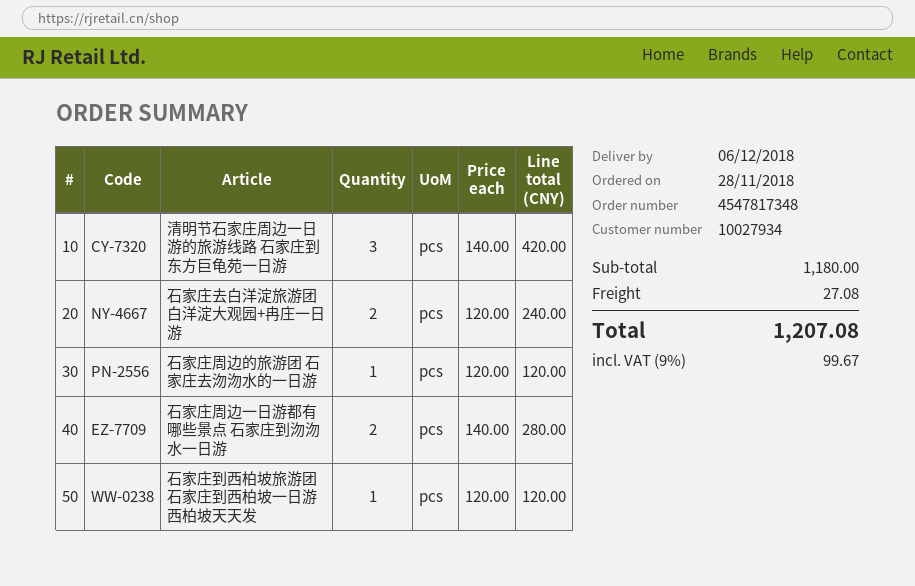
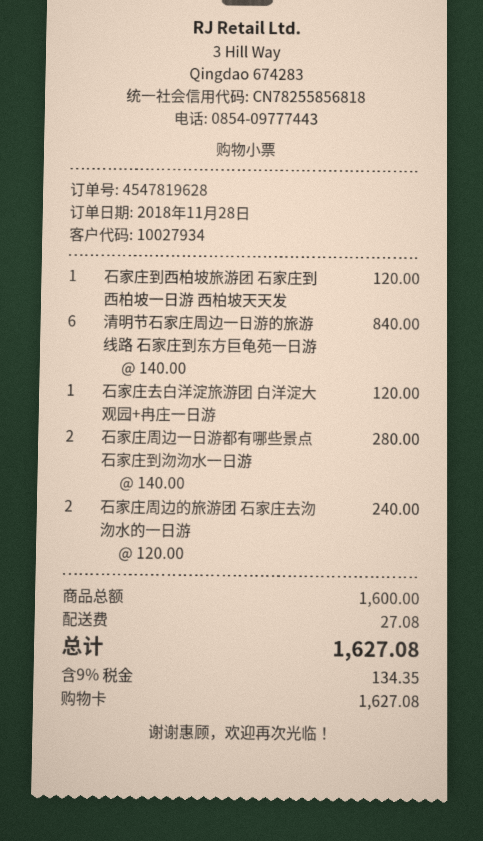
order number: 4547817348 -> 4547819628
清明节石家庄周边一日游的旅游线路 石家庄到东方巨龟苑一日游: 3 x 140.00 = 420.00 -> 6 x 140.00 = 840.00
石家庄去白洋淀旅游团 白洋淀大观园+冉庄一日游: 2 x 120.00 = 240.00 -> 1 x 120.00 = 120.00
石家庄周边的旅游团 石家庄去沕沕水的一日游: 1 x 120.00 = 120.00 -> 2 x 120.00 = 240.00
subtotal: 1180.00 -> 1600.00
tax: 9% = 99.67 -> 9% = 134.35
total: 1207.08 -> 1627.08

